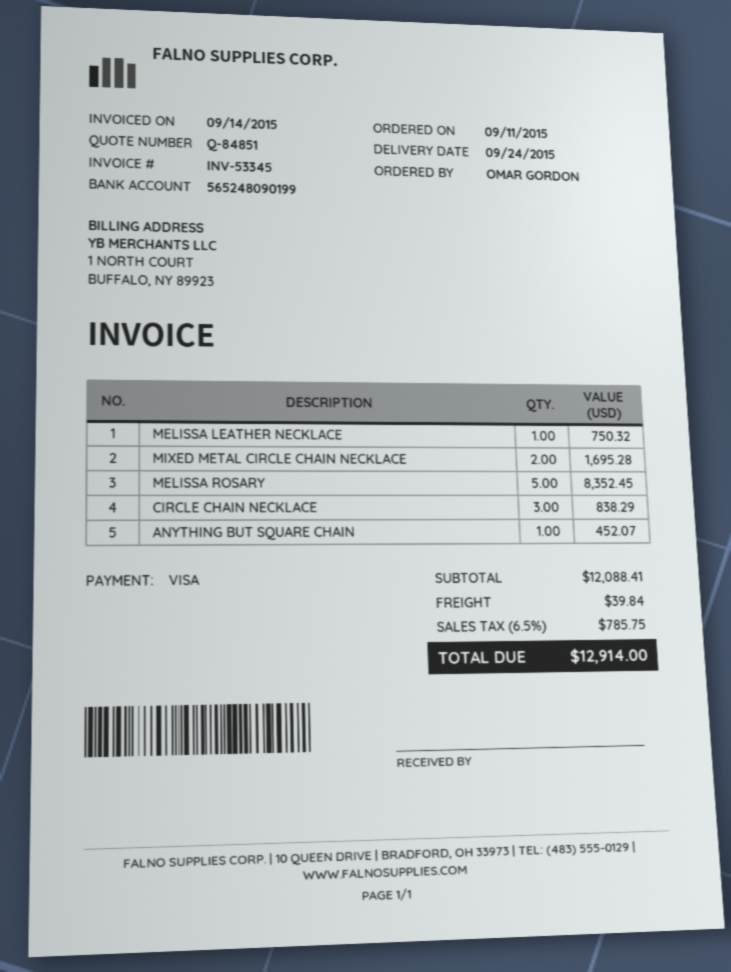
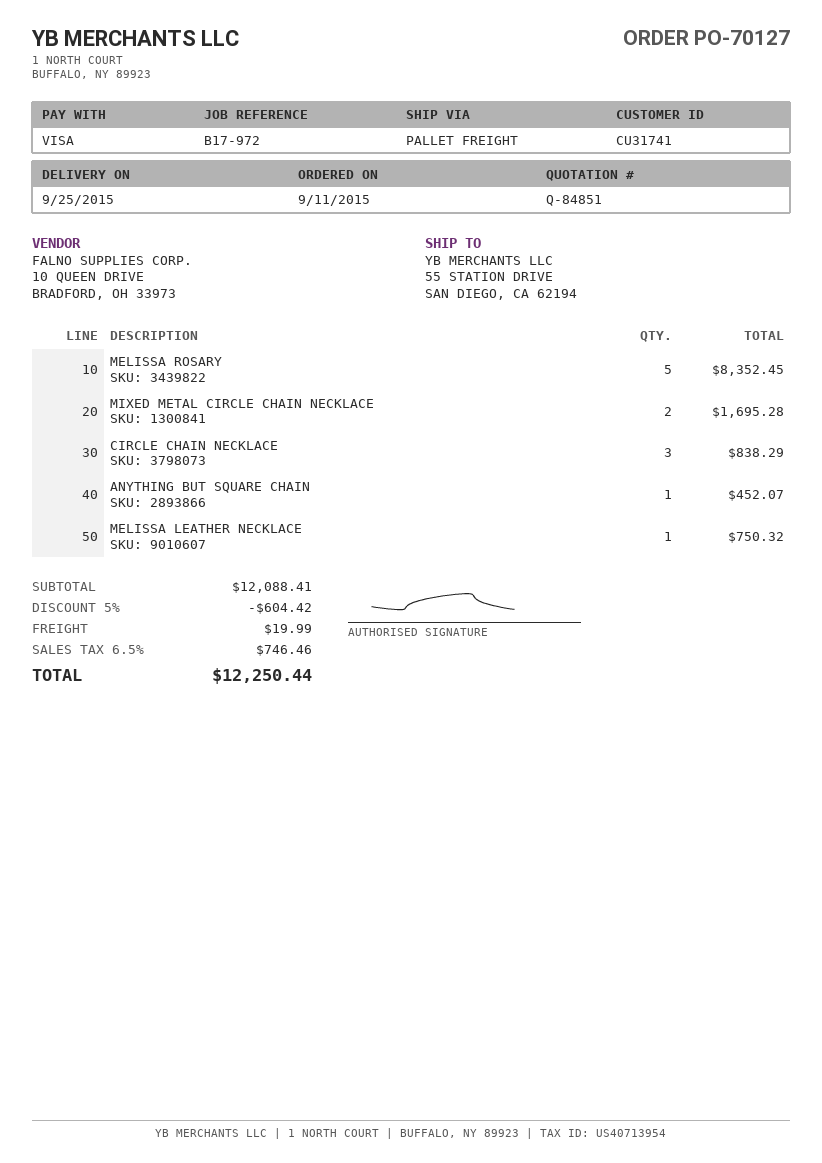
delivery date: 2015-09-24 -> 2015-09-25
discount: none -> 5% = 604.42
shipping: 39.84 -> 19.99
tax: 6.5% = 785.75 -> 6.5% = 746.46
total: 12914.00 -> 12250.44

